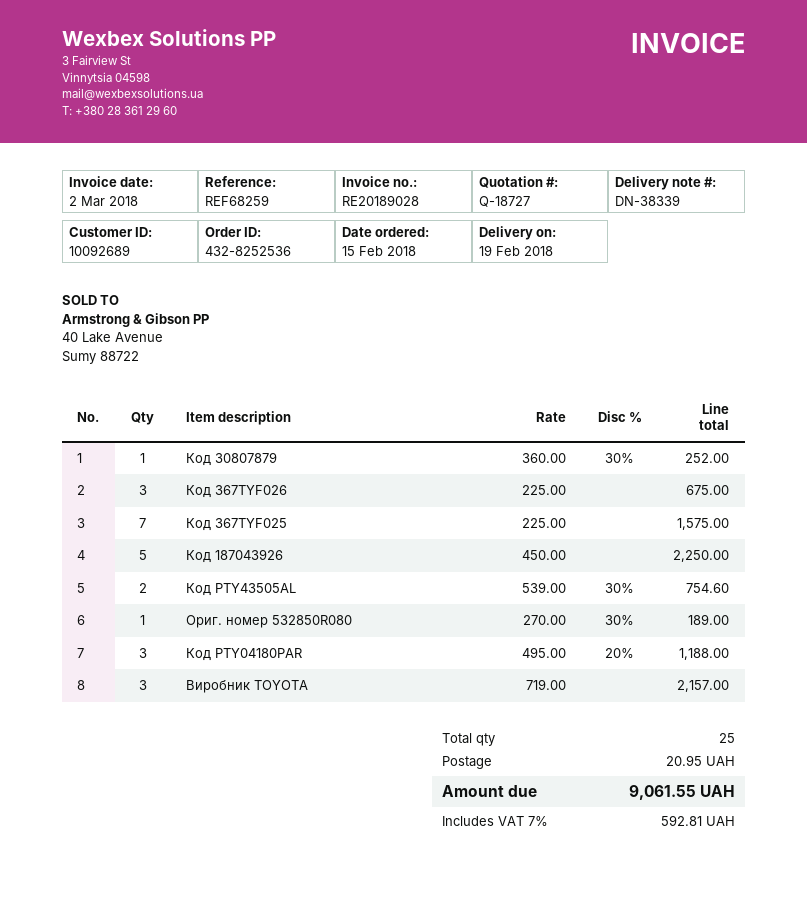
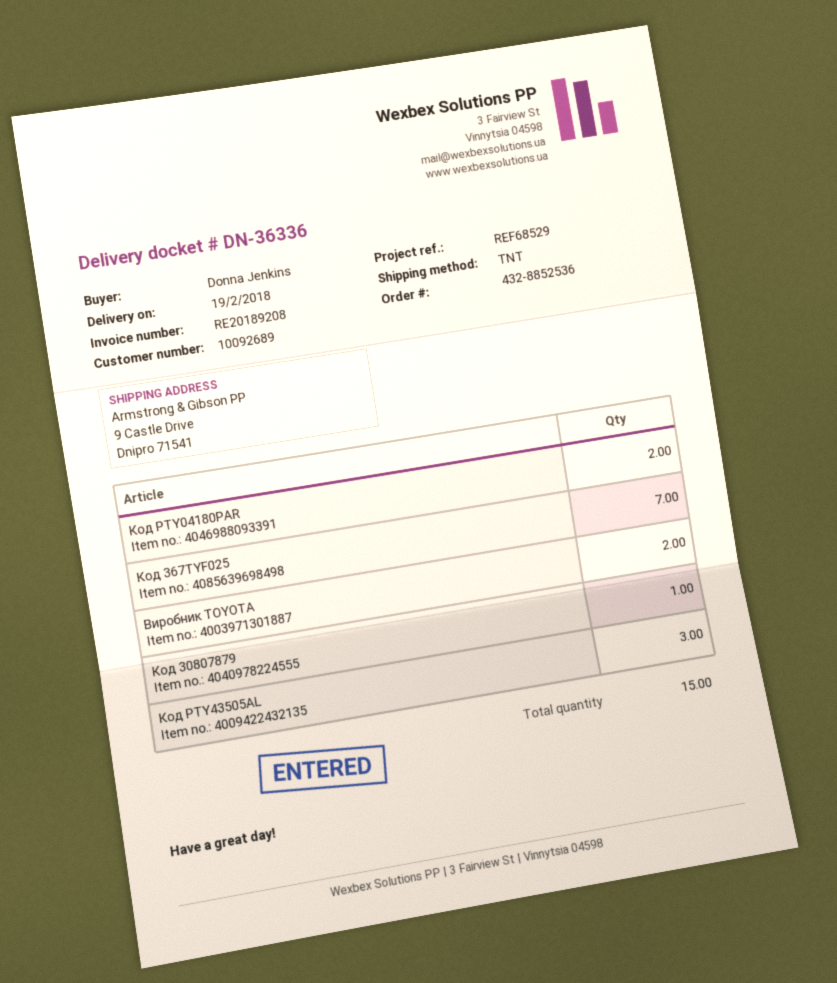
order number: 432-8252536 -> 432-8852536
delivery note number: DN-38339 -> DN-36336
invoice number: RE20189028 -> RE20189208
reference: REF68259 -> REF68529
Код 367TYF026: 3 -> none
Код 187043926: 5 -> none
Код PTY43505AL: 2 -> 3
Ориг. номер 532850R080: 1 -> none
Код PTY04180PAR: 3 -> 2
Виробник TOYOTA: 3 -> 2
total quantity: 25 -> 15

